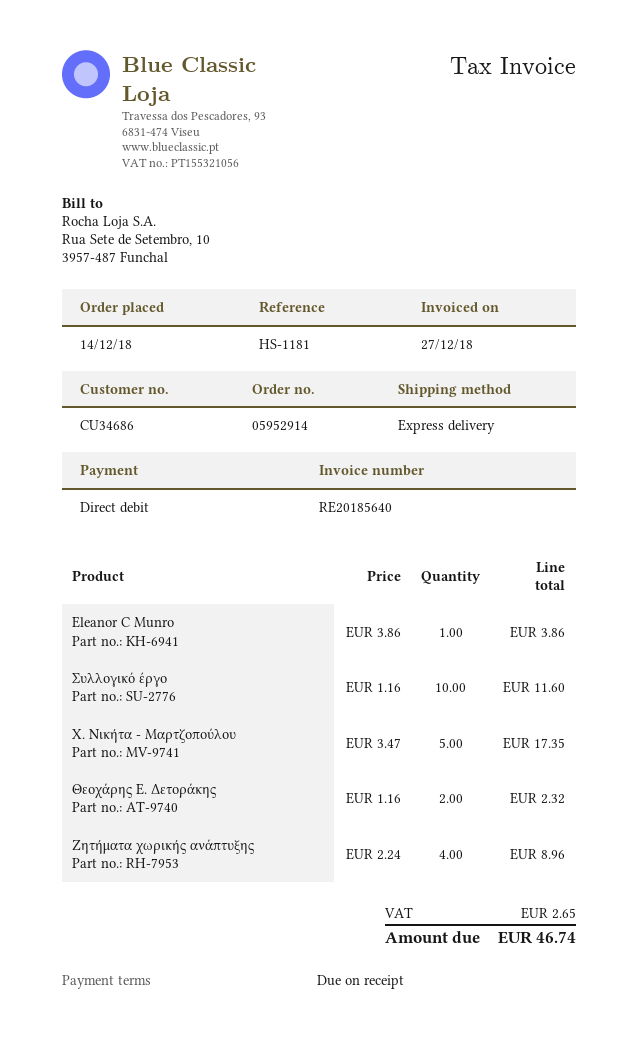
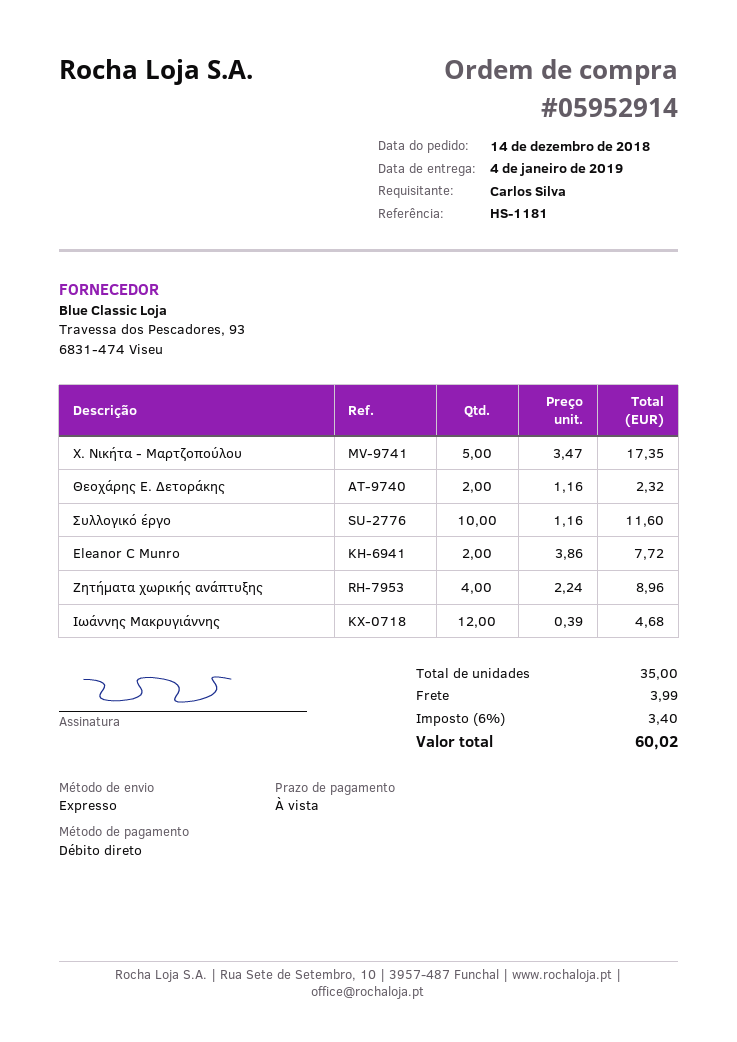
Eleanor C Munro: 1 x 3.86 = 3.86 -> 2 x 3.86 = 7.72
Ιωάννης Μακρυγιάννης: none -> 12 x 0.39 = 4.68
shipping: none -> 3.99
tax: 2.65 -> 3.40
total: 46.74 -> 60.02

